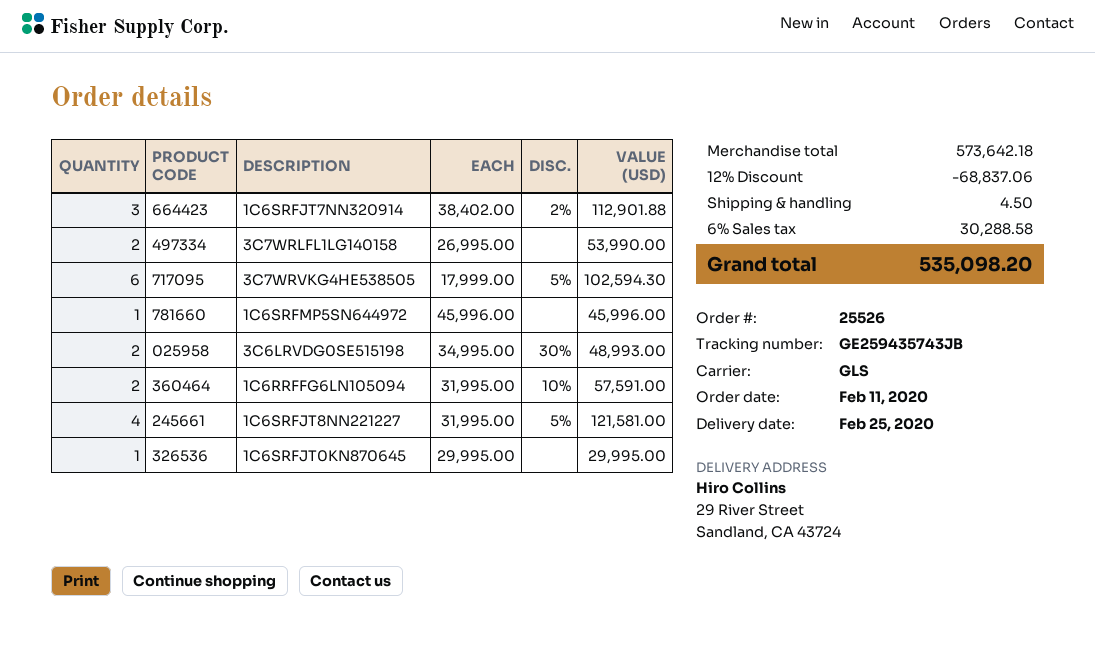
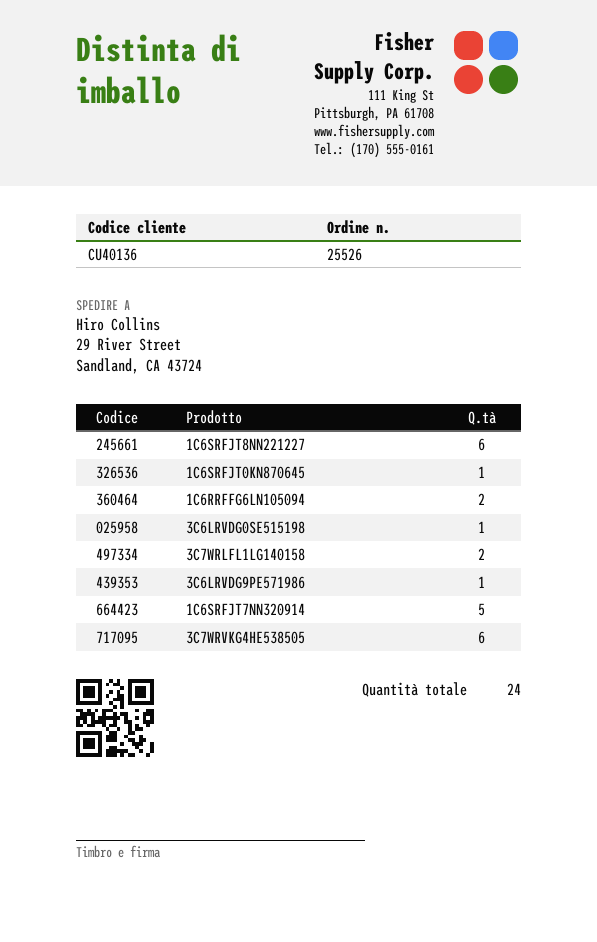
1C6SRFJT7NN320914: 3 -> 5
1C6SRFMP5SN644972: 1 -> none
3C6LRVDG0SE515198: 2 -> 1
1C6SRFJT8NN221227: 4 -> 6
3C6LRVDG9PE571986: none -> 1

